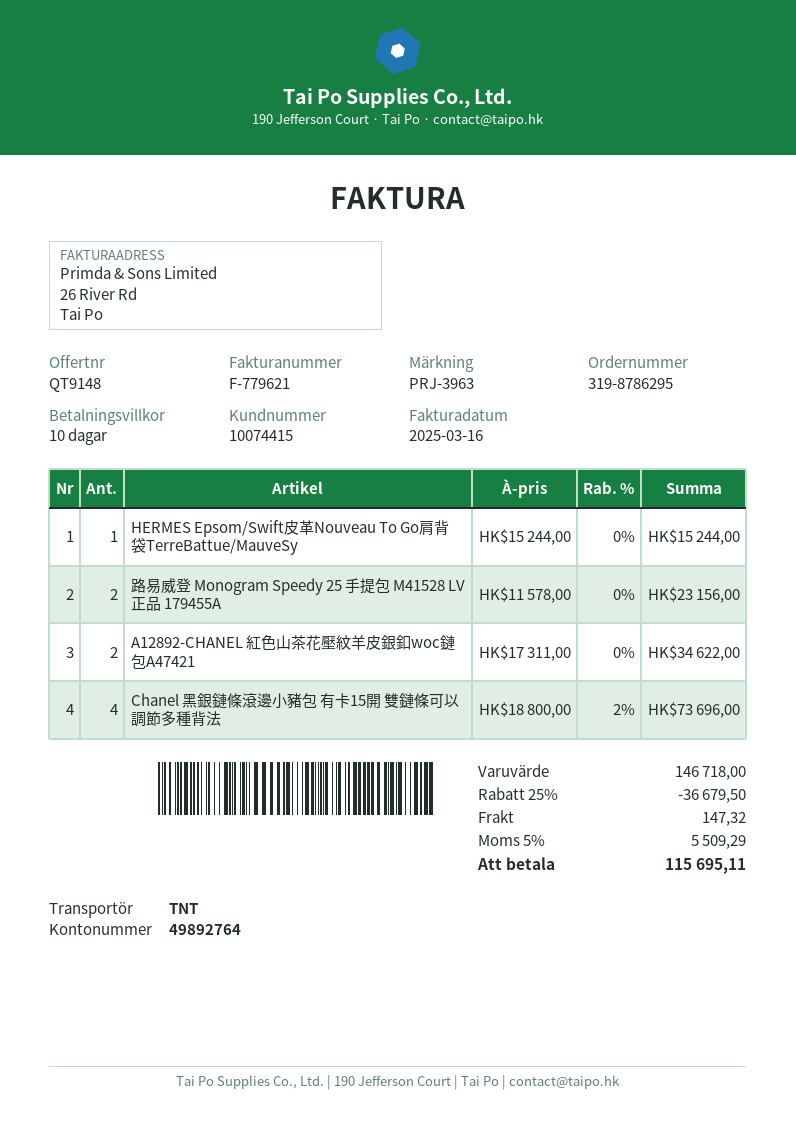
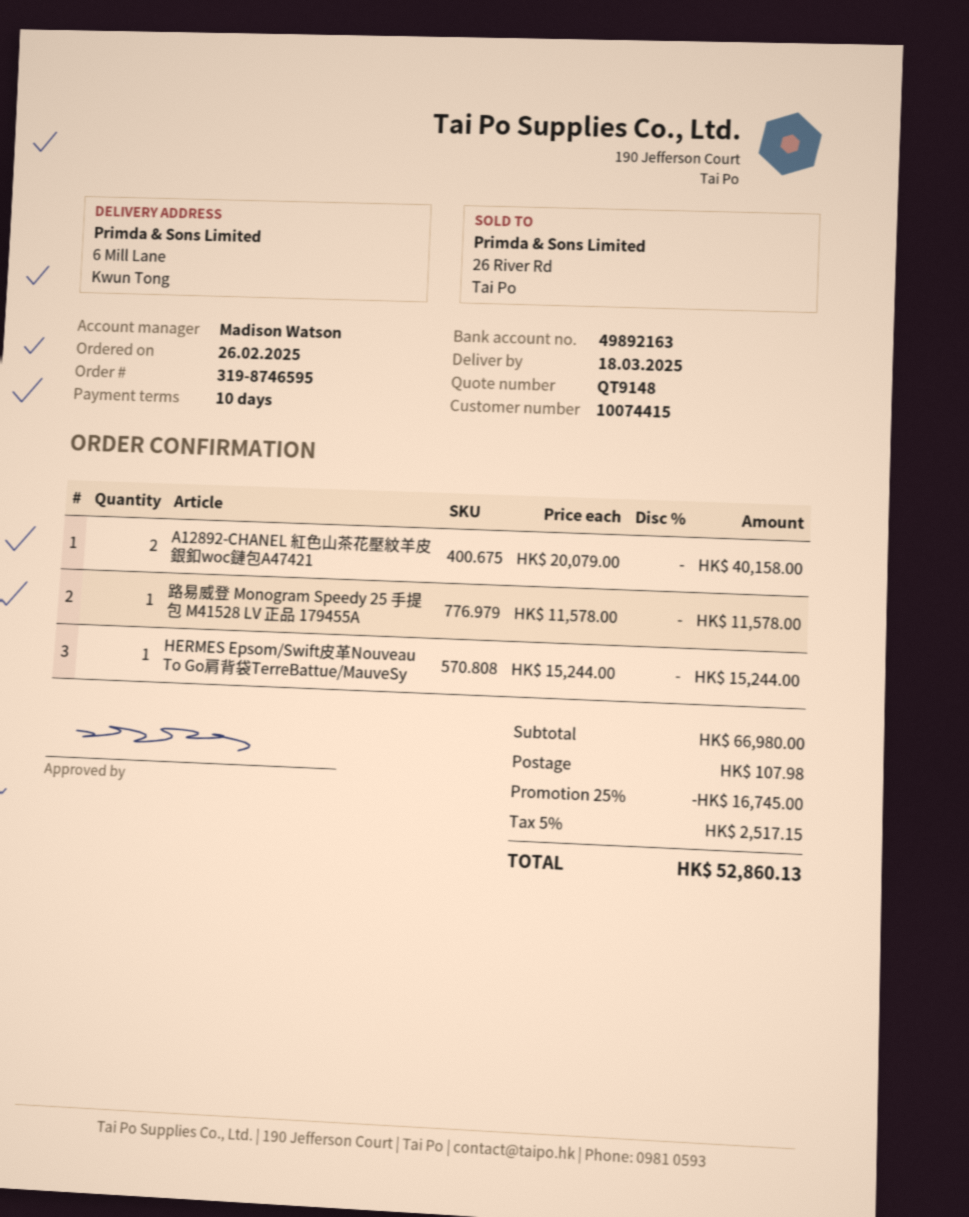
order number: 319-8786295 -> 319-8746595
bank account: 49892764 -> 49892163
路易威登 Monogram Speedy 25 手提包 M41528 LV 正品 179455A: 2 x 11578.00 = 23156.00 -> 1 x 11578.00 = 11578.00
A12892-CHANEL 紅色山茶花壓紋羊皮銀釦woc鏈包A47421: 2 x 17311.00 = 34622.00 -> 2 x 20079.00 = 40158.00
Chanel 黑銀鏈條滾邊小豬包 有卡15開 雙鏈條可以調節多種背法: 4 x 18800.00 - 2% = 73696.00 -> none
subtotal: 146718.00 -> 66980.00
discount: 25% = 36679.50 -> 25% = 16745.00
shipping: 147.32 -> 107.98
tax: 5% = 5509.29 -> 5% = 2517.15
total: 115695.11 -> 52860.13

